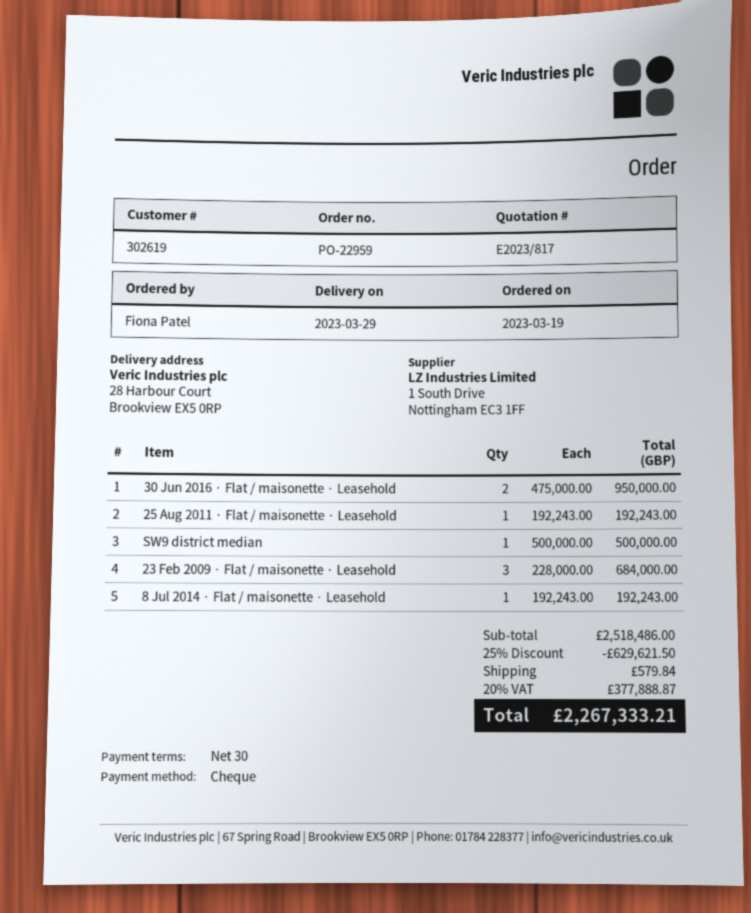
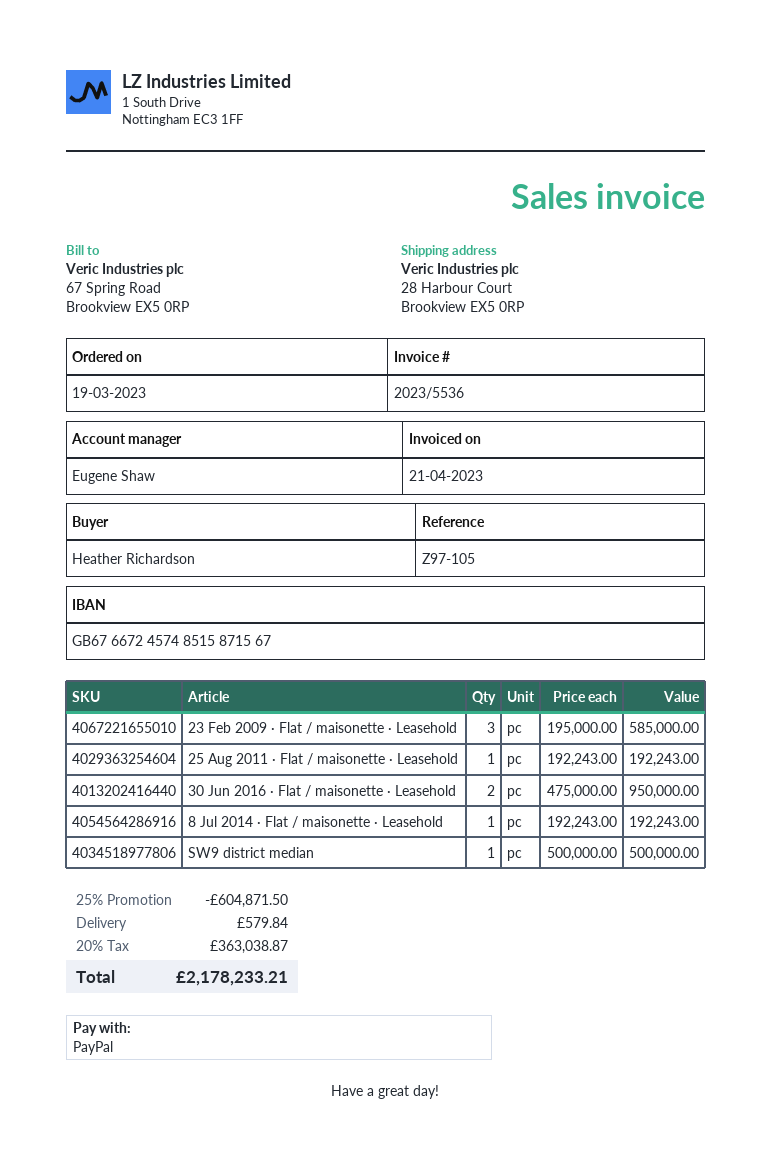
ordered by: Fiona Patel -> Heather Richardson
payment method: cheque -> PayPal
23 Feb 2009 · Flat / maisonette · Leasehold: 3 x 228000.00 = 684000.00 -> 3 x 195000.00 = 585000.00
discount: 25% = 629621.50 -> 25% = 604871.50
tax: 20% = 377888.87 -> 20% = 363038.87
total: 2267333.21 -> 2178233.21

